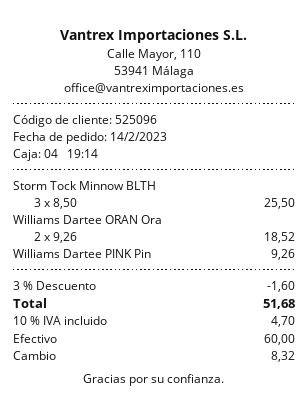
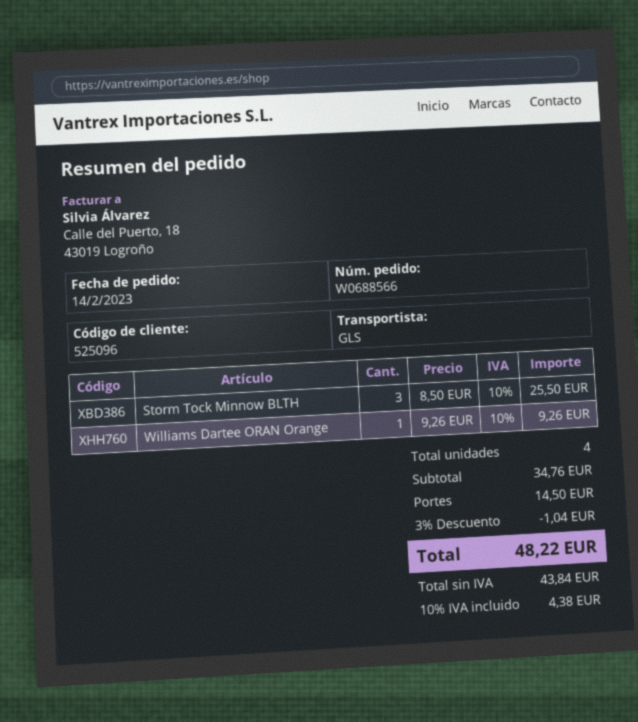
Williams Dartee ORAN Ora: 2 x 9.26 = 18.52 -> 1 x 9.26 = 9.26
Williams Dartee PINK Pin: 1 x 9.26 = 9.26 -> none
discount: 3% = 1.60 -> 3% = 1.04
shipping: none -> 14.50
tax: 10% = 4.70 -> 10% = 4.38
total: 51.68 -> 48.22

